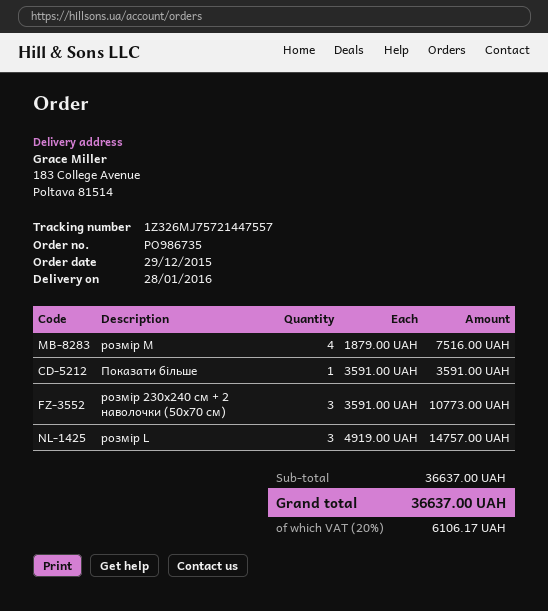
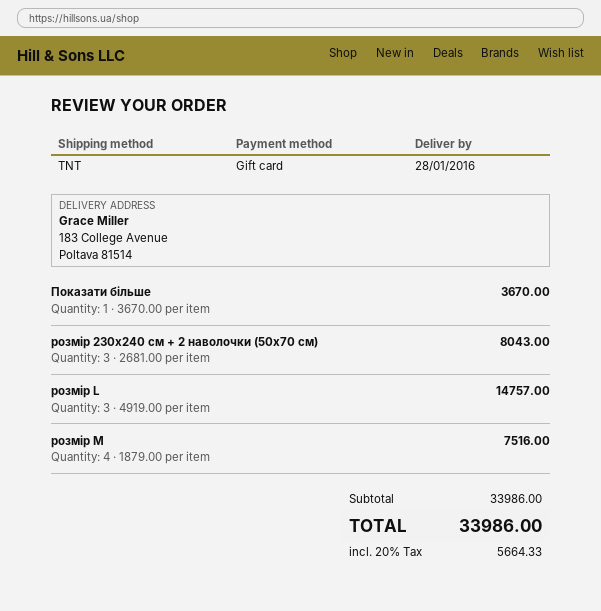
Показати більше: 1 x 3591.00 = 3591.00 -> 1 x 3670.00 = 3670.00
розмір 230х240 см + 2 наволочки (50х70 см): 3 x 3591.00 = 10773.00 -> 3 x 2681.00 = 8043.00
subtotal: 36637.00 -> 33986.00
tax: 20% = 6106.17 -> 20% = 5664.33
total: 36637.00 -> 33986.00

